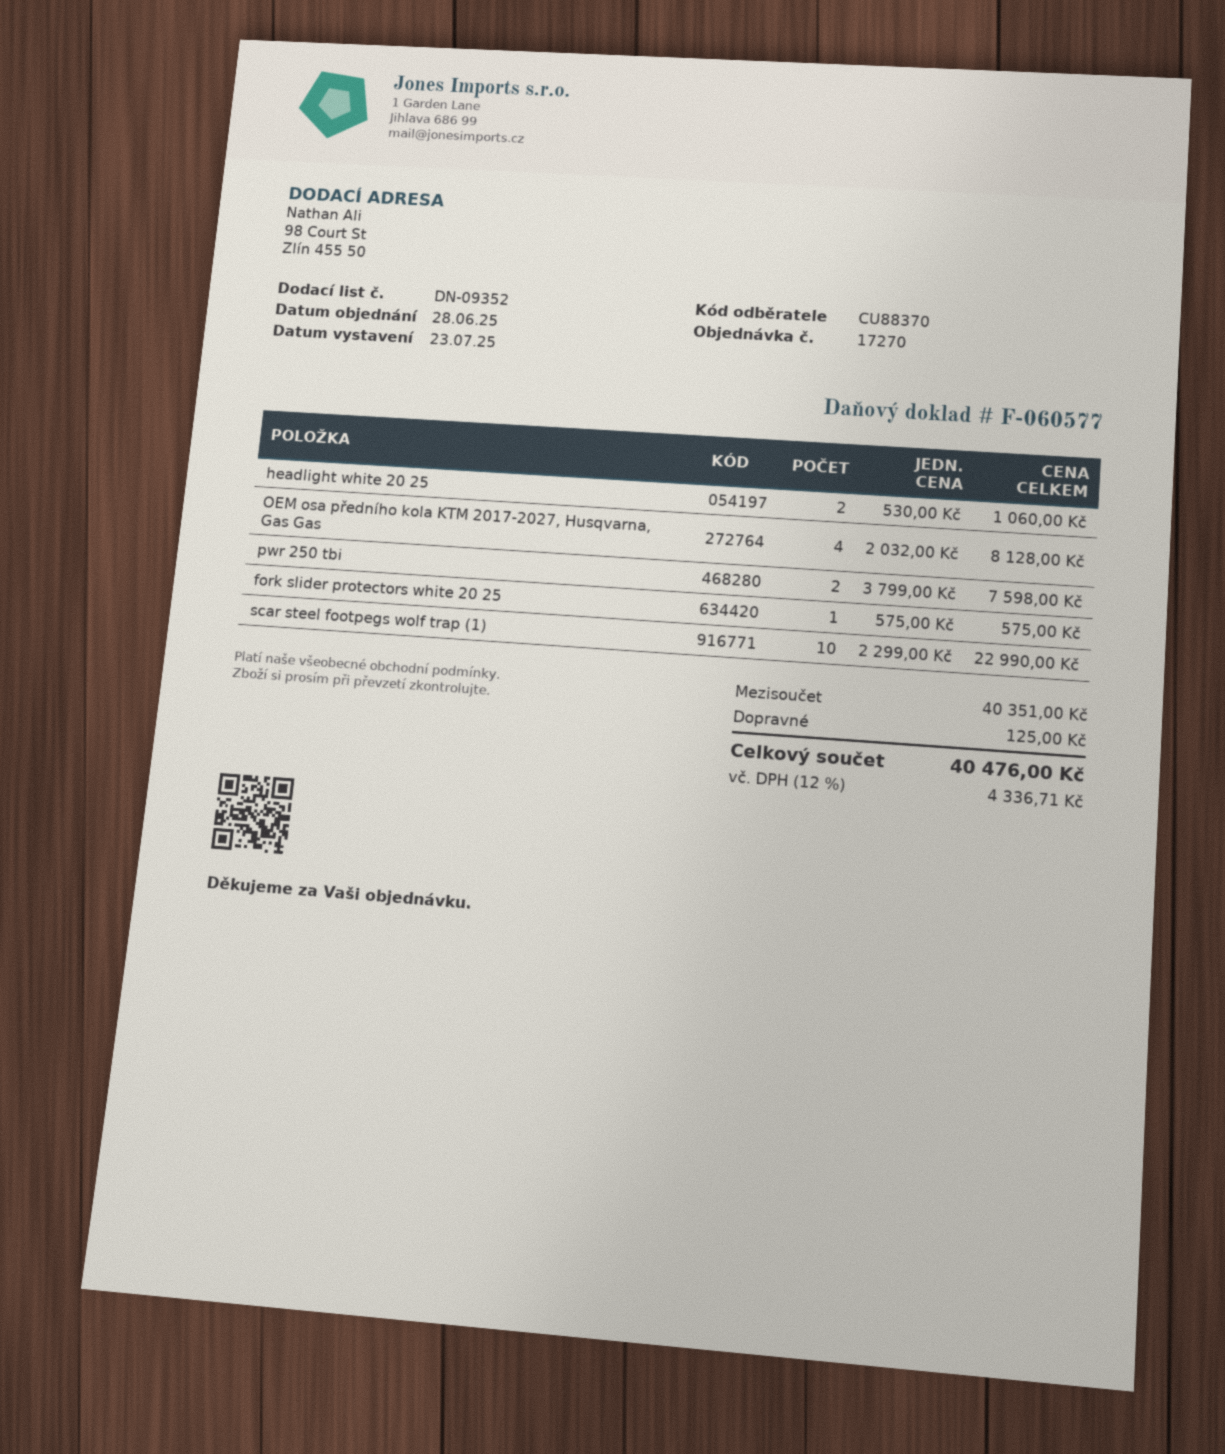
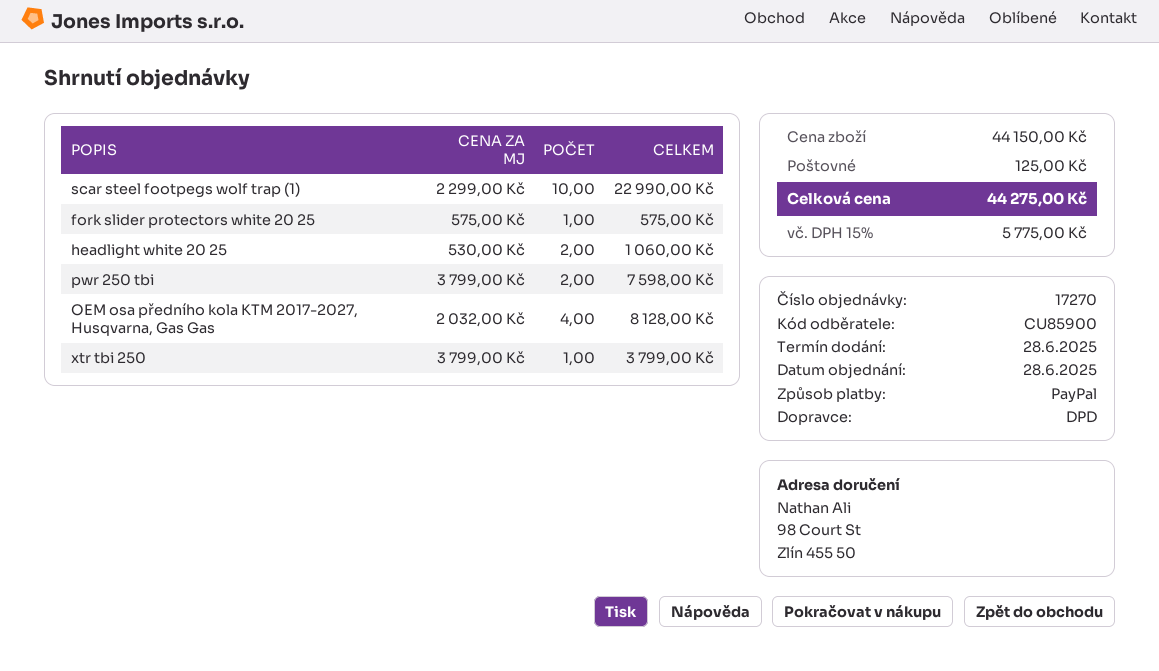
customer number: CU88370 -> CU85900
xtr tbi 250: none -> 1 x 3799.00 = 3799.00
subtotal: 40351.00 -> 44150.00
tax: 12% = 4336.71 -> 15% = 5775.00
total: 40476.00 -> 44275.00

